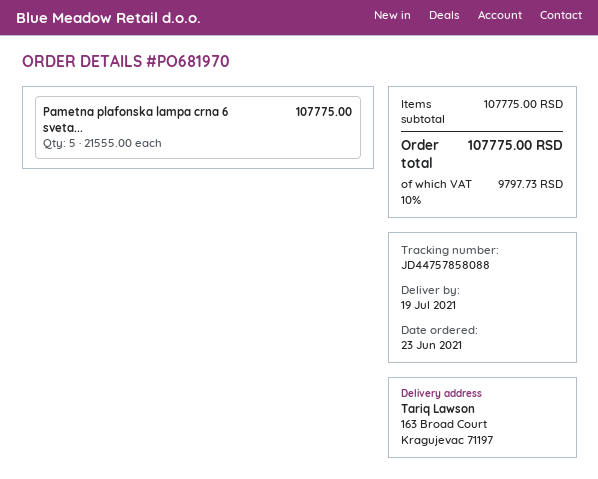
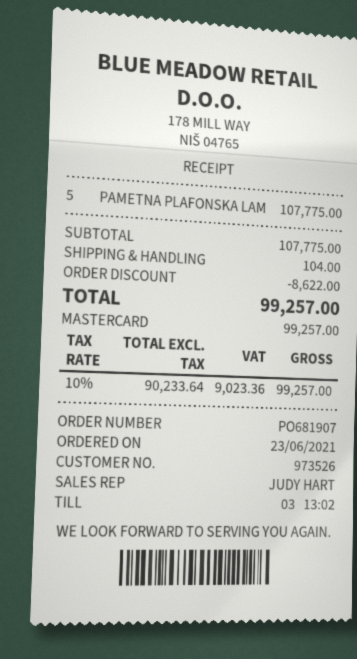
order number: PO681970 -> PO681907
discount: none -> 8622.00
shipping: none -> 104.00
tax: 10% = 9797.73 -> 10% = 9023.36
total: 107775.00 -> 99257.00

